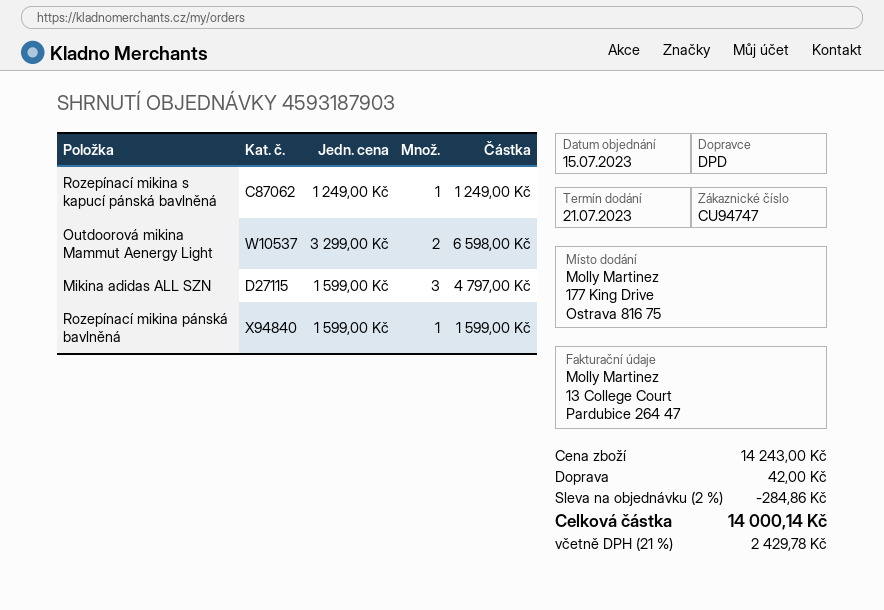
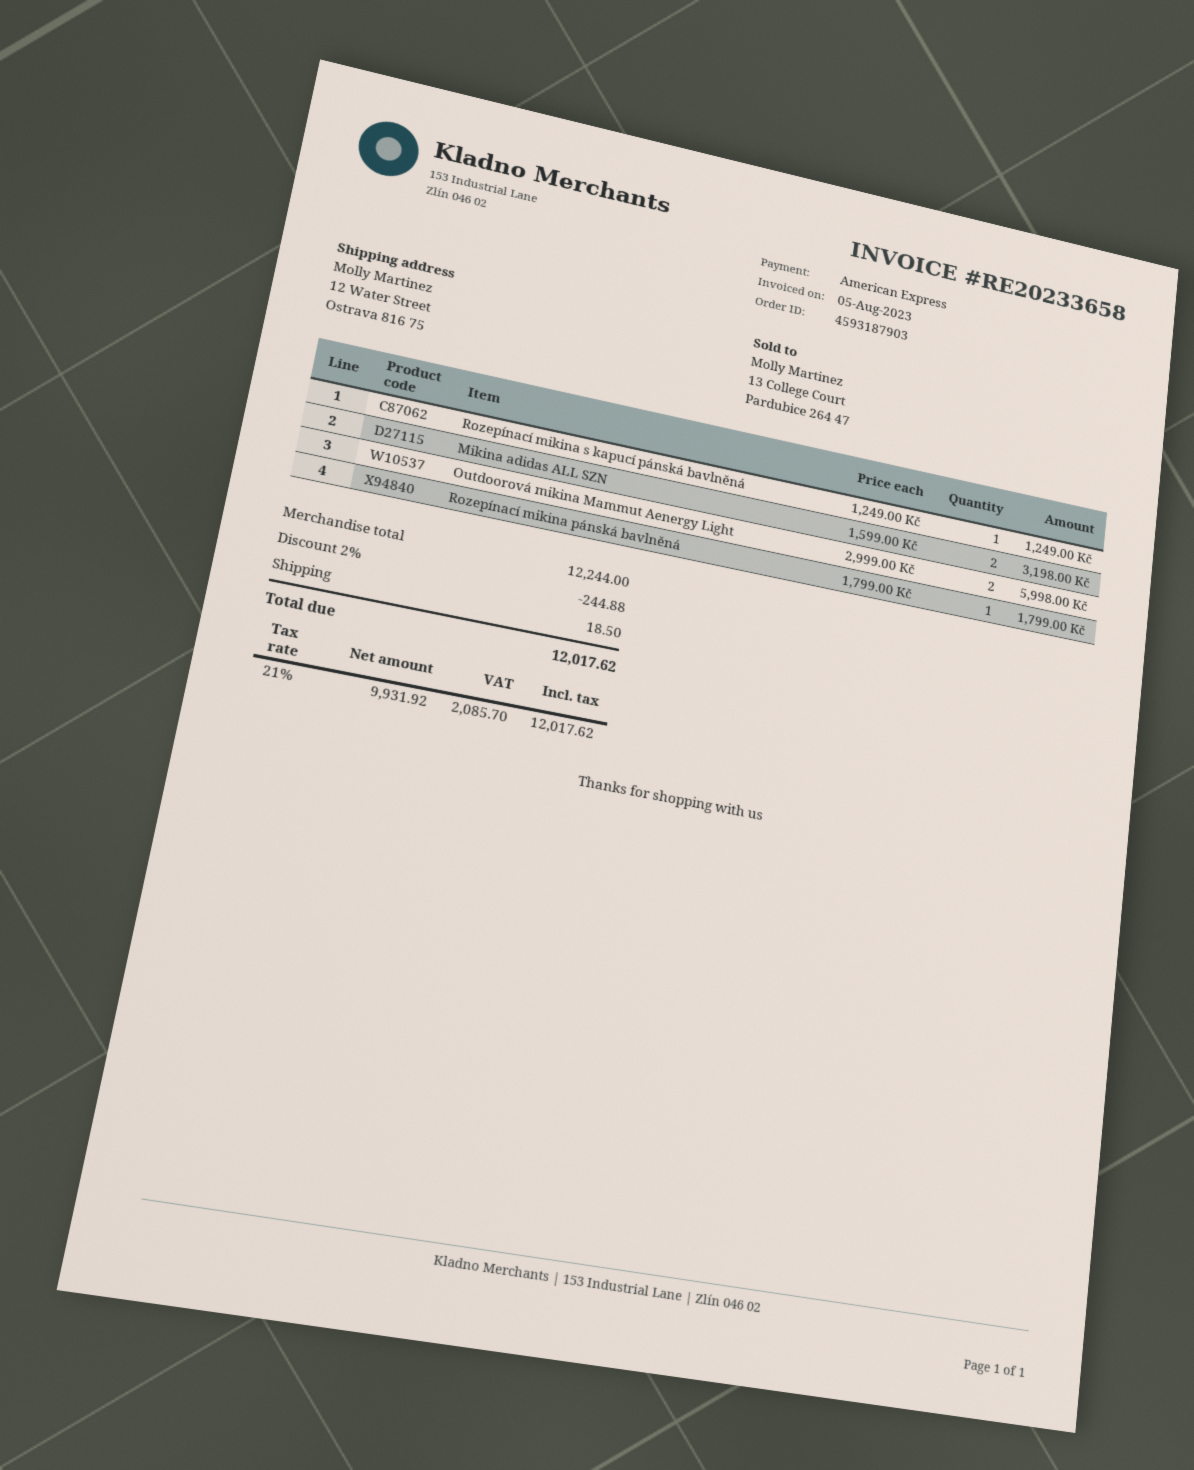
ship to: 177 King Drive, Ostrava 816 75 -> 12 Water Street, Ostrava 816 75
Outdoorová mikina Mammut Aenergy Light: 2 x 3299.00 = 6598.00 -> 2 x 2999.00 = 5998.00
Mikina adidas ALL SZN: 3 x 1599.00 = 4797.00 -> 2 x 1599.00 = 3198.00
Rozepínací mikina pánská bavlněná: 1 x 1599.00 = 1599.00 -> 1 x 1799.00 = 1799.00
subtotal: 14243.00 -> 12244.00
discount: 2% = 284.86 -> 2% = 244.88
shipping: 42.00 -> 18.50
tax: 21% = 2429.78 -> 21% = 2085.70
total: 14000.14 -> 12017.62

